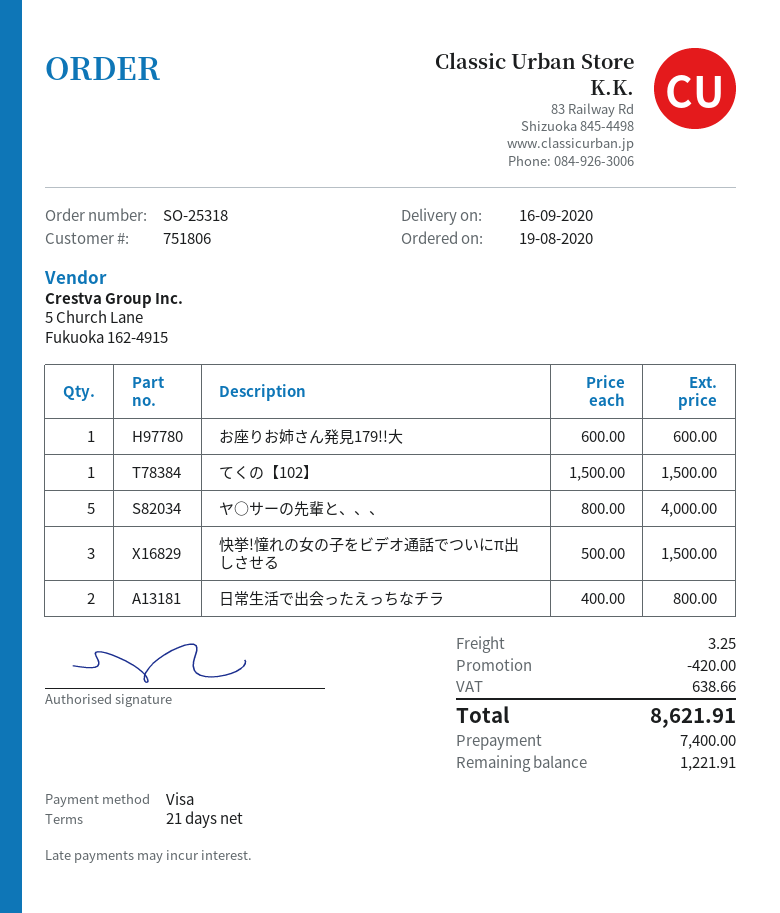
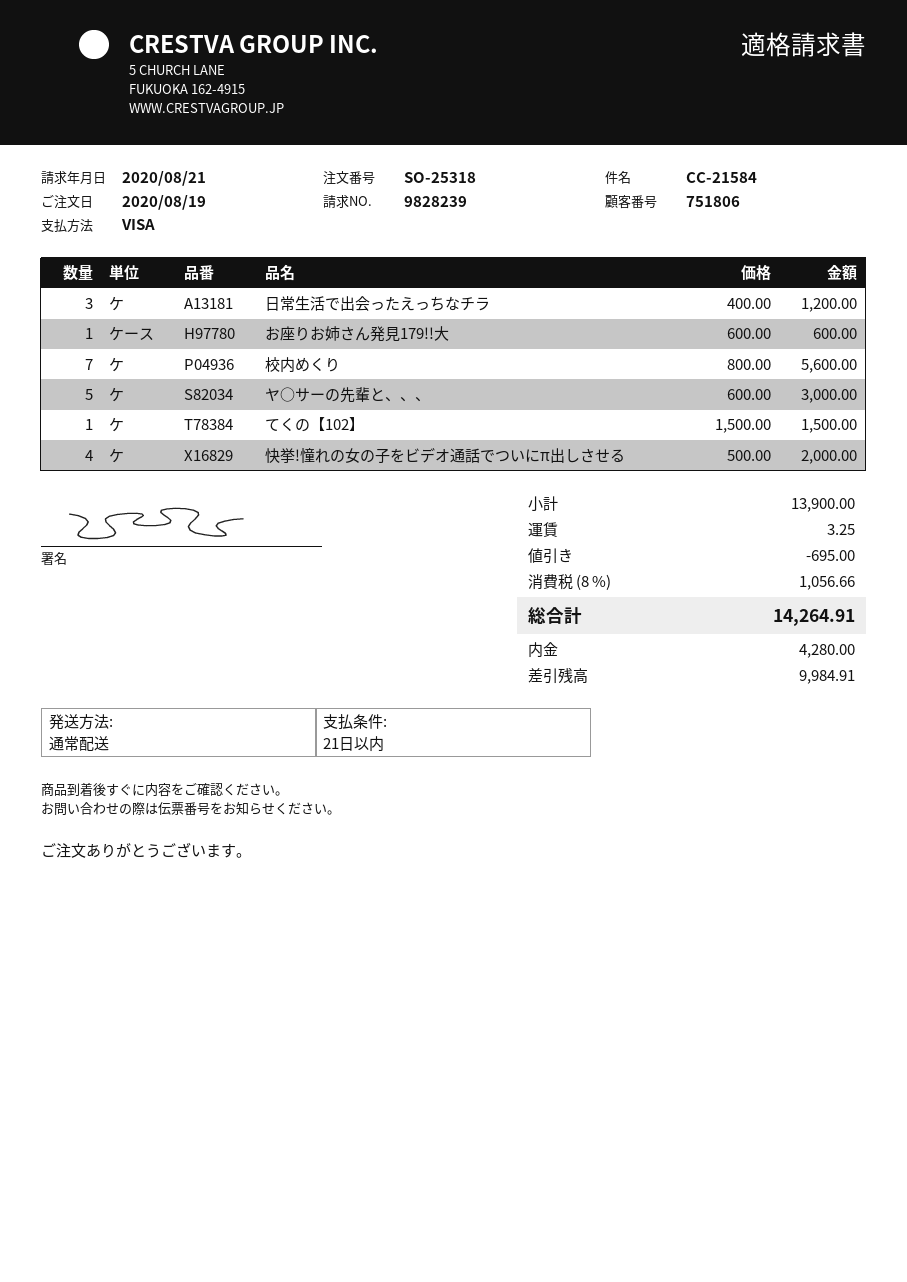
ヤ○サーの先輩と、、、: 5 x 800.00 = 4000.00 -> 5 x 600.00 = 3000.00
快挙!憧れの女の子をビデオ通話でついにπ出しさせる: 3 x 500.00 = 1500.00 -> 4 x 500.00 = 2000.00
日常生活で出会ったえっちなチラ: 2 x 400.00 = 800.00 -> 3 x 400.00 = 1200.00
校内めくり: none -> 7 x 800.00 = 5600.00
discount: 420.00 -> 695.00
tax: 638.66 -> 1056.66
total: 8621.91 -> 14264.91
deposit: 7400.00 -> 4280.00
balance: 1221.91 -> 9984.91

